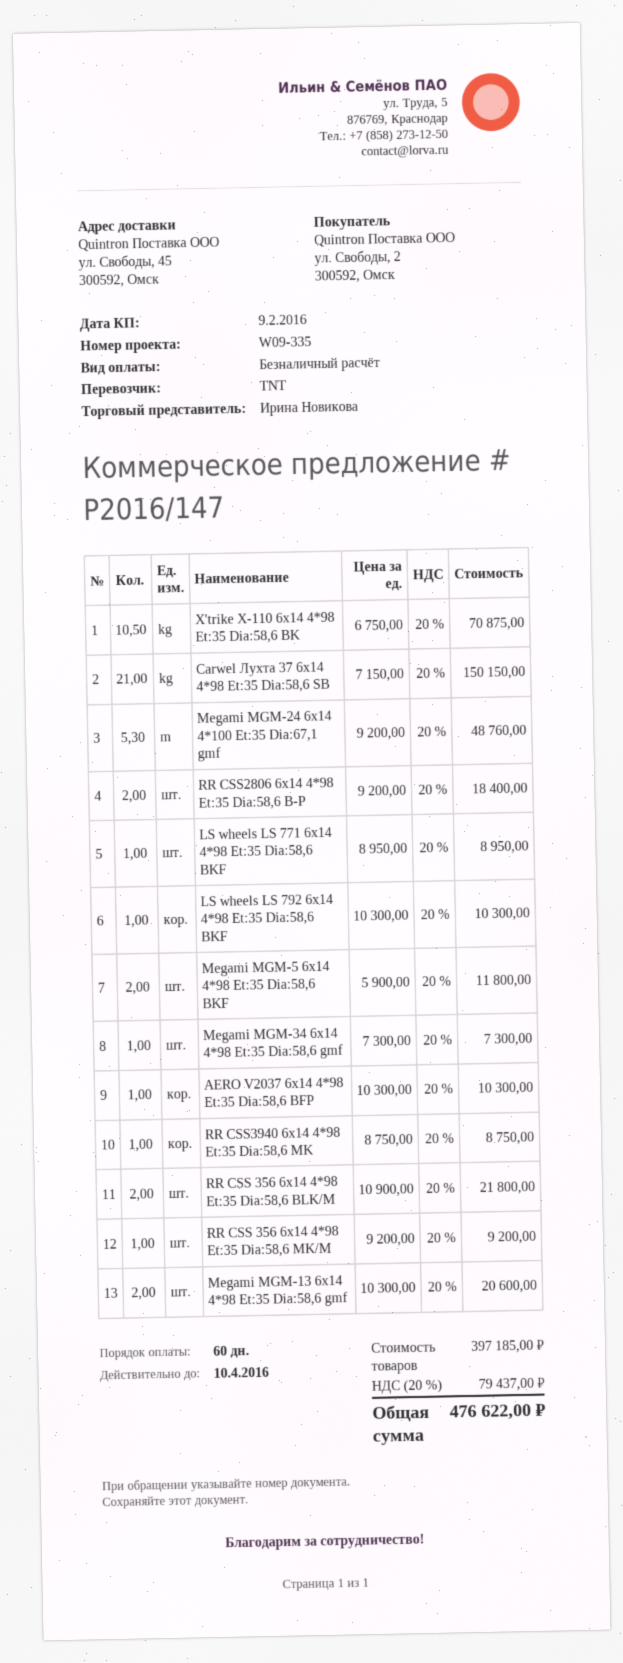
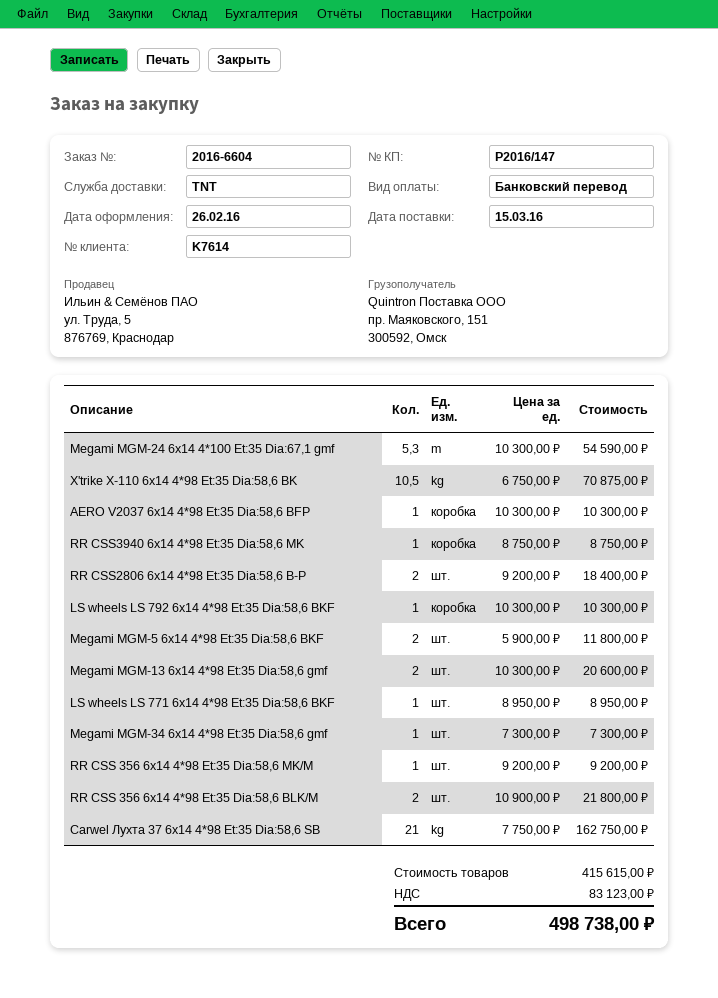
ship to: ул. Свободы, 45, 300592, Омск -> пр. Маяковского, 151, 300592, Омск
Carwel Лухта 37 6x14 4*98 Et:35 Dia:58,6 SB: 21 x 7150.00 = 150150.00 -> 21 x 7750.00 = 162750.00
Megami MGM-24 6x14 4*100 Et:35 Dia:67,1 gmf: 5.3 x 9200.00 = 48760.00 -> 5.3 x 10300.00 = 54590.00
subtotal: 397185.00 -> 415615.00
tax: 79437.00 -> 83123.00
total: 476622.00 -> 498738.00

